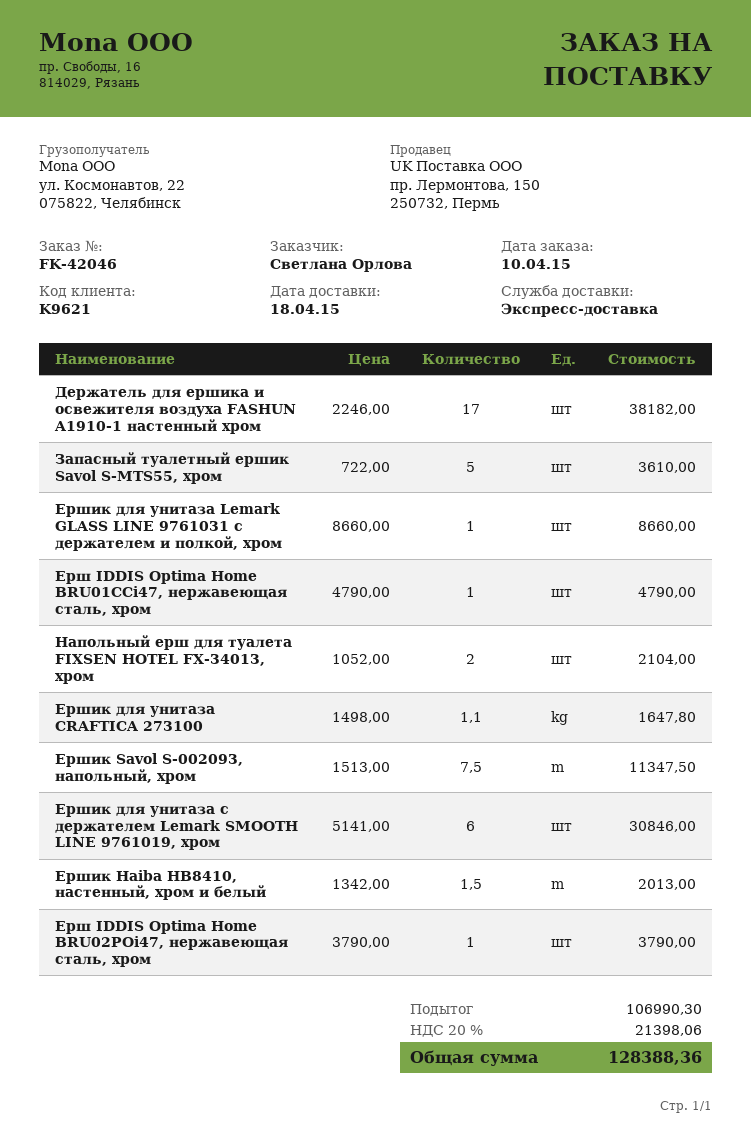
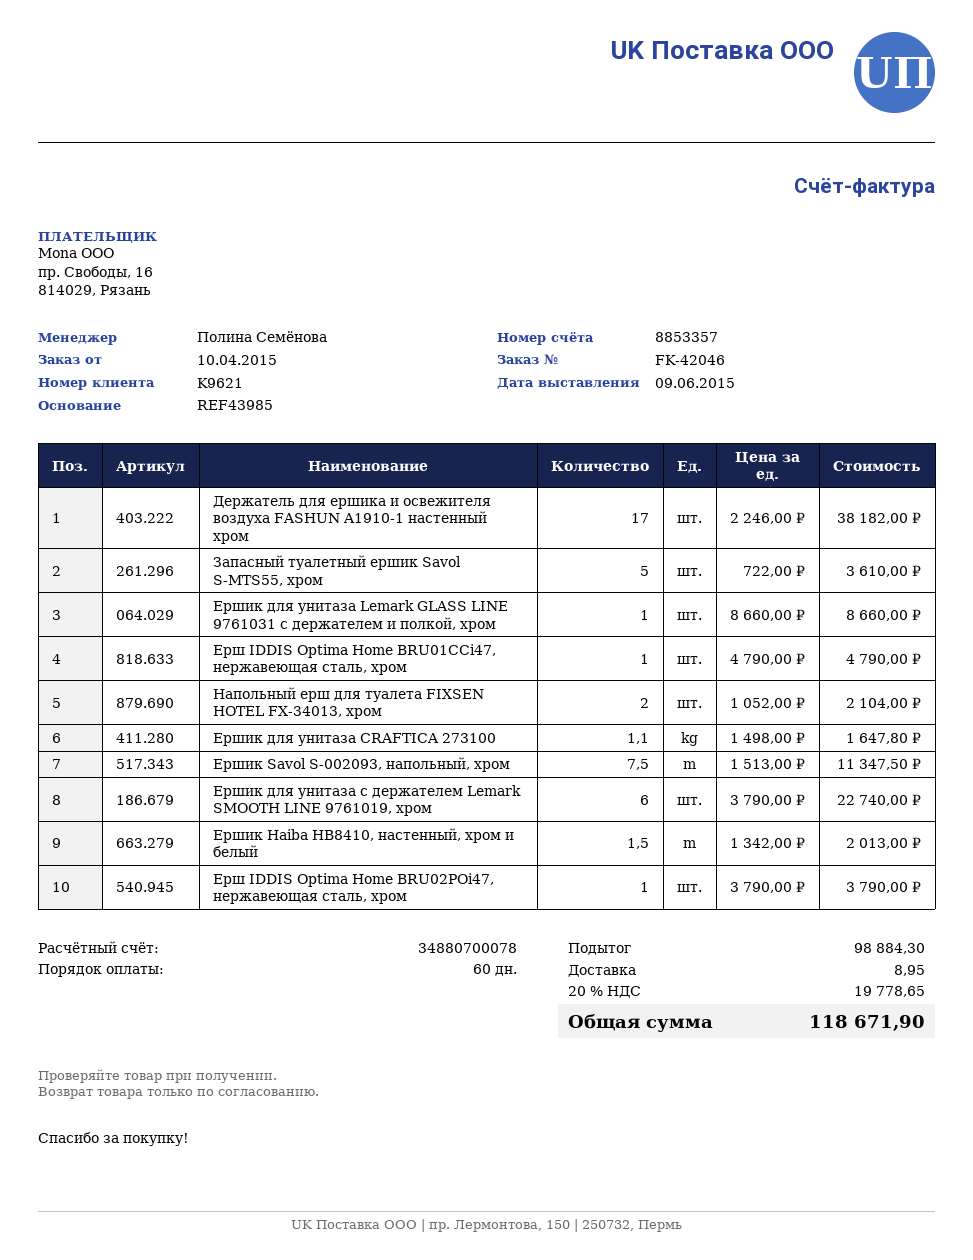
Ершик для унитаза с держателем Lemark SMOOTH LINE 9761019, хром: 6 x 5141.00 = 30846.00 -> 6 x 3790.00 = 22740.00
subtotal: 106990.30 -> 98884.30
shipping: none -> 8.95
tax: 20% = 21398.06 -> 20% = 19778.65
total: 128388.36 -> 118671.90

